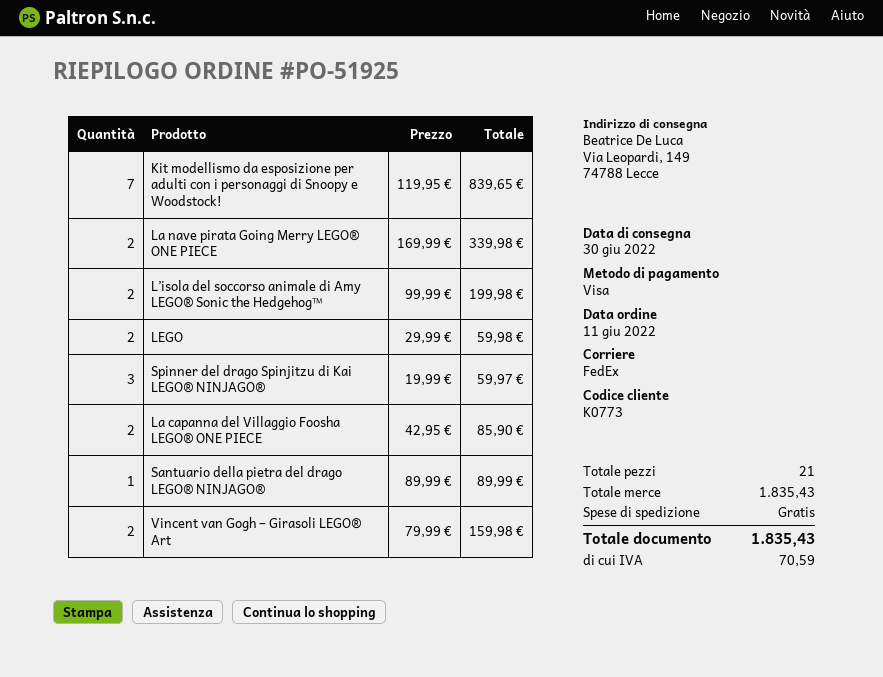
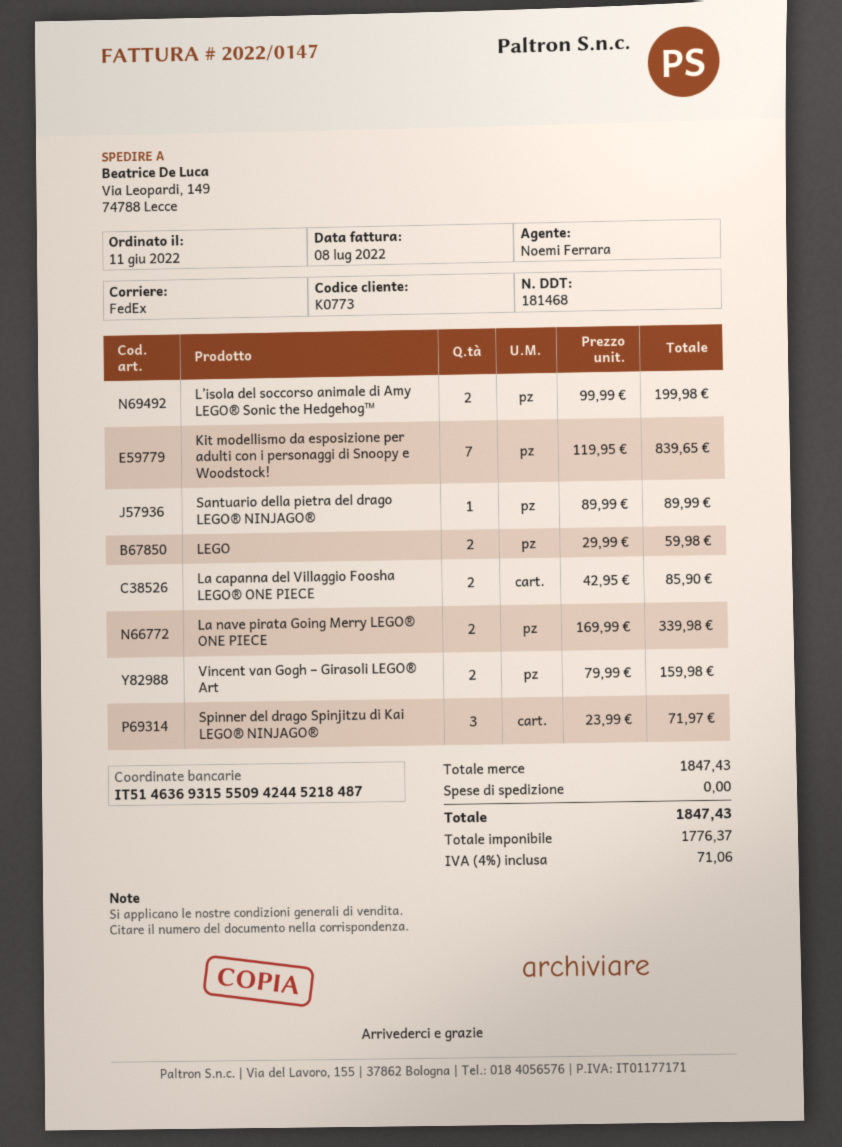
Spinner del drago Spinjitzu di Kai LEGO® NINJAGO®: 3 x 19.99 = 59.97 -> 3 x 23.99 = 71.97
subtotal: 1835.43 -> 1847.43
tax: 70.59 -> 71.06
total: 1835.43 -> 1847.43

